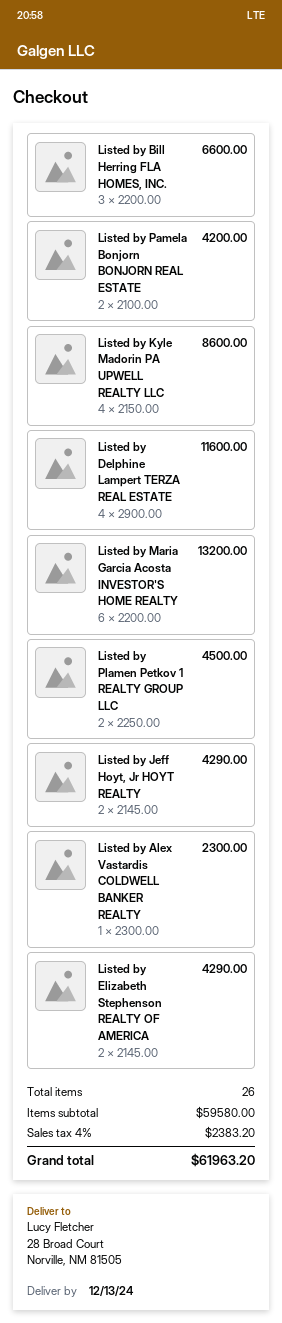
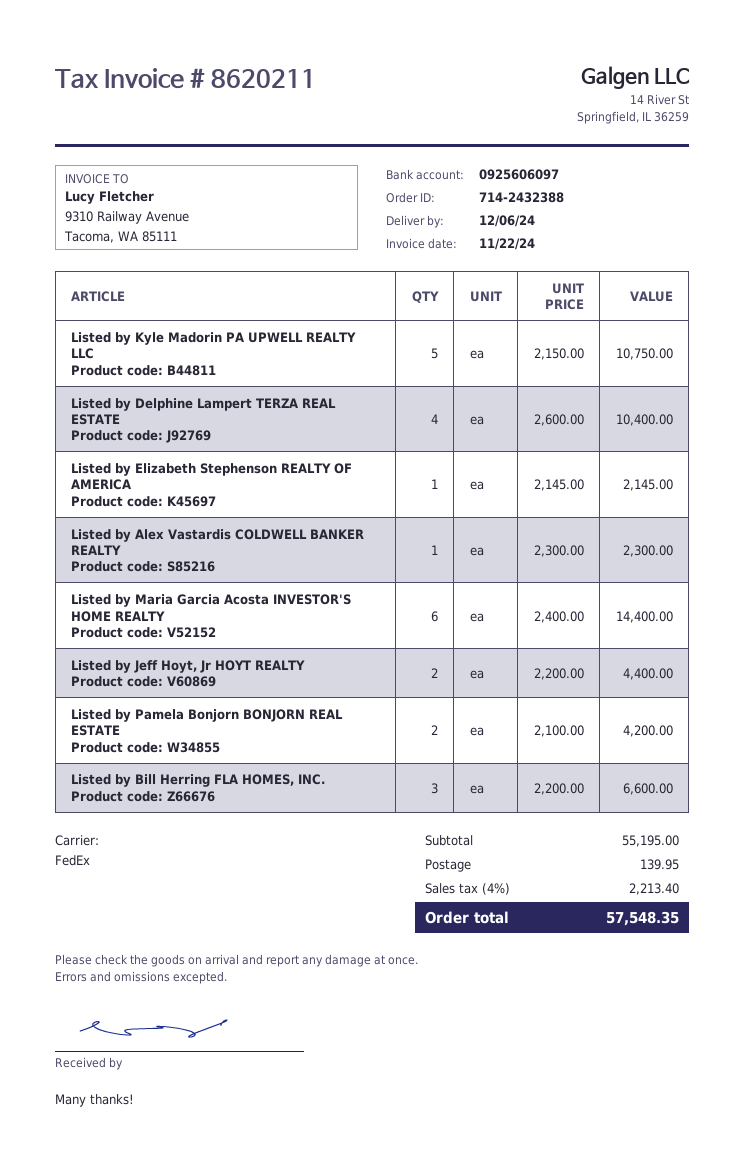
delivery date: 2024-12-13 -> 2024-12-06
Listed by Kyle Madorin PA UPWELL REALTY LLC: 4 x 2150.00 = 8600.00 -> 5 x 2150.00 = 10750.00
Listed by Delphine Lampert TERZA REAL ESTATE: 4 x 2900.00 = 11600.00 -> 4 x 2600.00 = 10400.00
Listed by Maria Garcia Acosta INVESTOR'S HOME REALTY: 6 x 2200.00 = 13200.00 -> 6 x 2400.00 = 14400.00
Listed by Plamen Petkov 1 REALTY GROUP LLC: 2 x 2250.00 = 4500.00 -> none
Listed by Jeff Hoyt, Jr HOYT REALTY: 2 x 2145.00 = 4290.00 -> 2 x 2200.00 = 4400.00
Listed by Elizabeth Stephenson REALTY OF AMERICA: 2 x 2145.00 = 4290.00 -> 1 x 2145.00 = 2145.00
subtotal: 59580.00 -> 55195.00
shipping: none -> 139.95
tax: 4% = 2383.20 -> 4% = 2213.40
total: 61963.20 -> 57548.35

